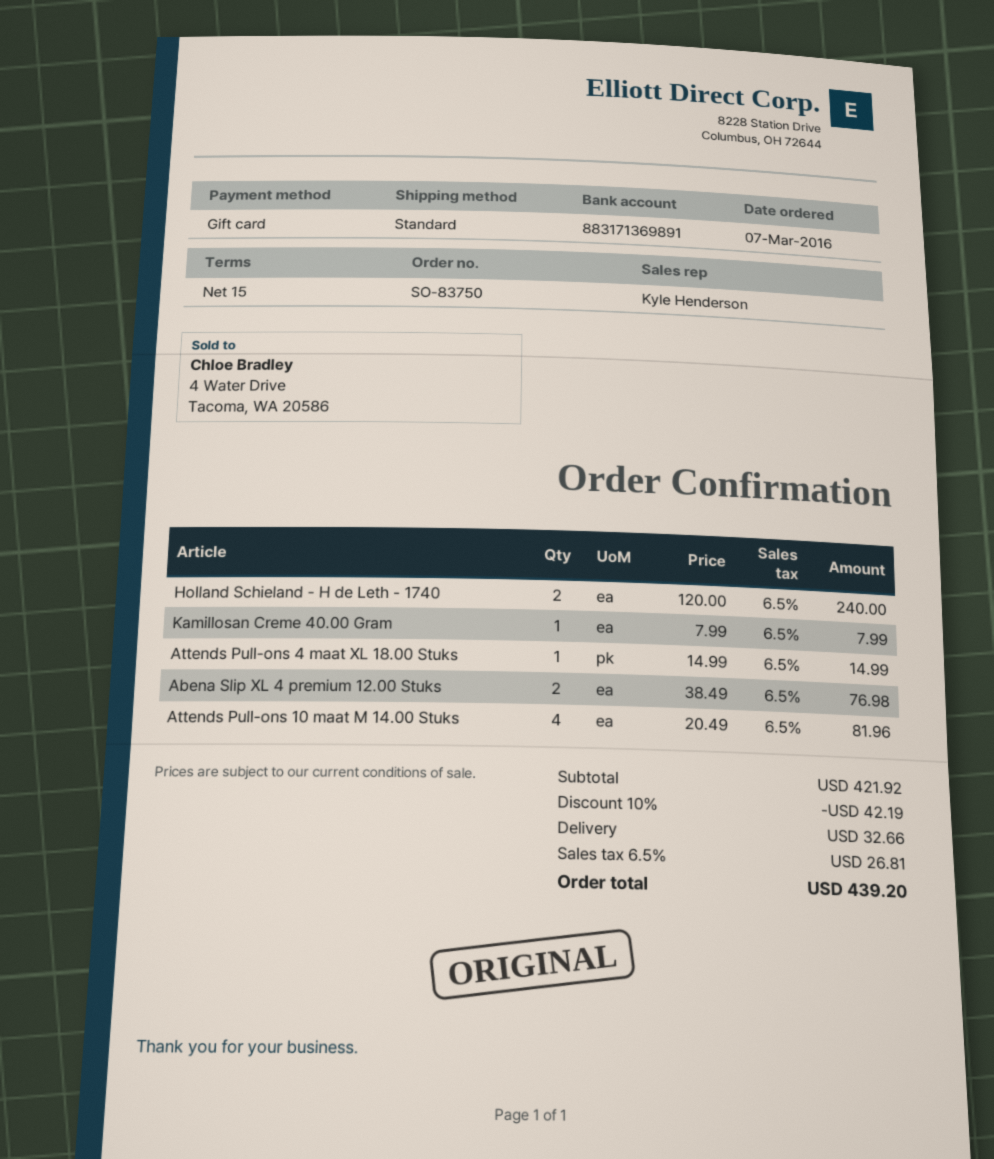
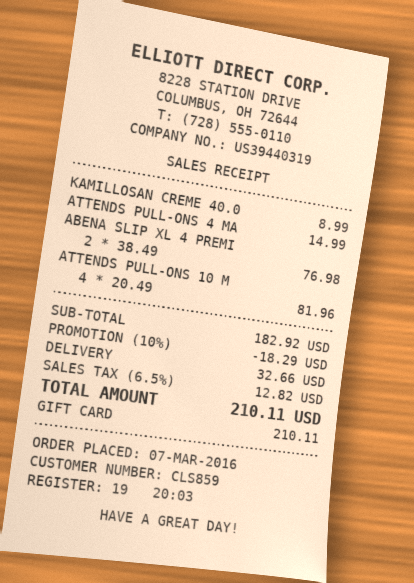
Holland Schieland - H de Leth - 1740: 2 x 120.00 = 240.00 -> none
Kamillosan Creme 40.00 Gram: 1 x 7.99 = 7.99 -> 1 x 8.99 = 8.99
subtotal: 421.92 -> 182.92
discount: 10% = 42.19 -> 10% = 18.29
tax: 6.5% = 26.81 -> 6.5% = 12.82
total: 439.20 -> 210.11

